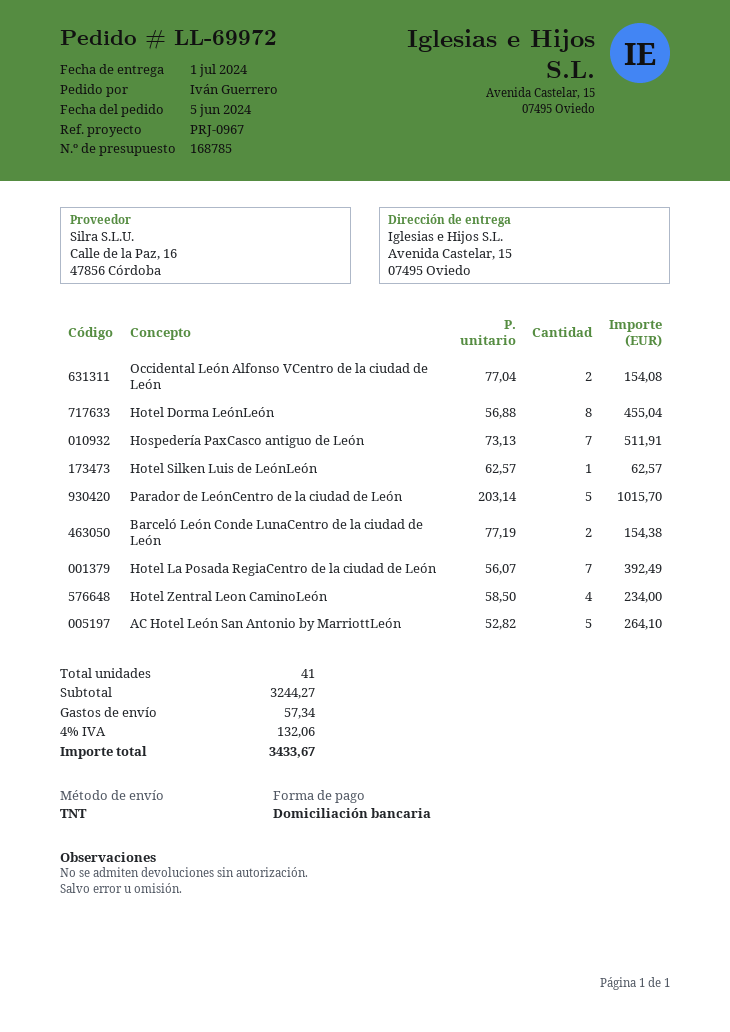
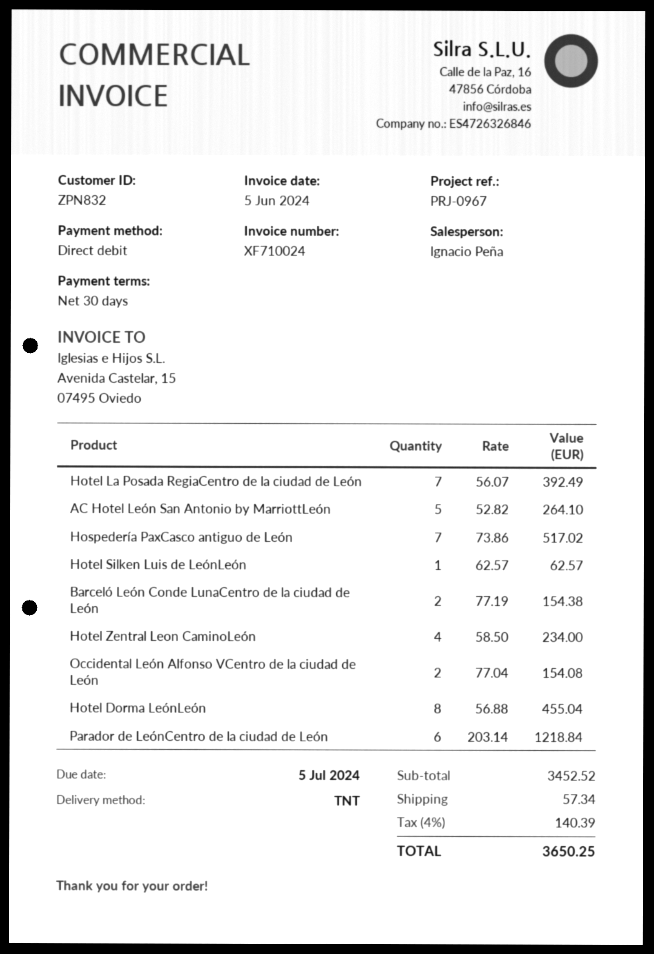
Hospedería PaxCasco antiguo de León: 7 x 73.13 = 511.91 -> 7 x 73.86 = 517.02
Parador de LeónCentro de la ciudad de León: 5 x 203.14 = 1015.70 -> 6 x 203.14 = 1218.84
subtotal: 3244.27 -> 3452.52
tax: 4% = 132.06 -> 4% = 140.39
total: 3433.67 -> 3650.25

